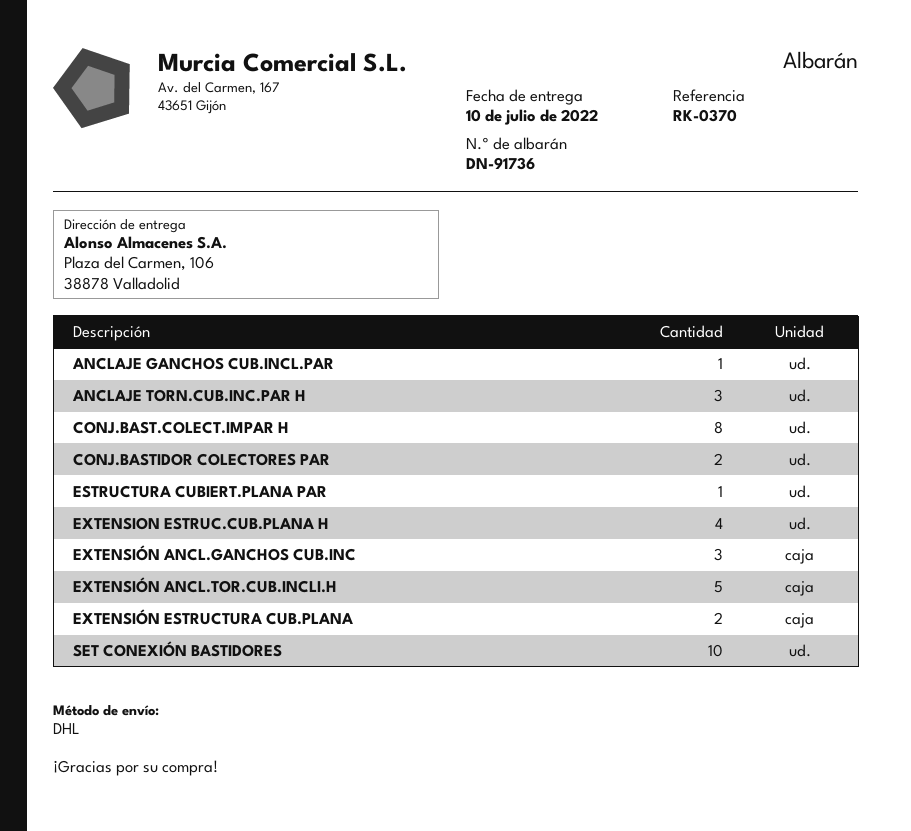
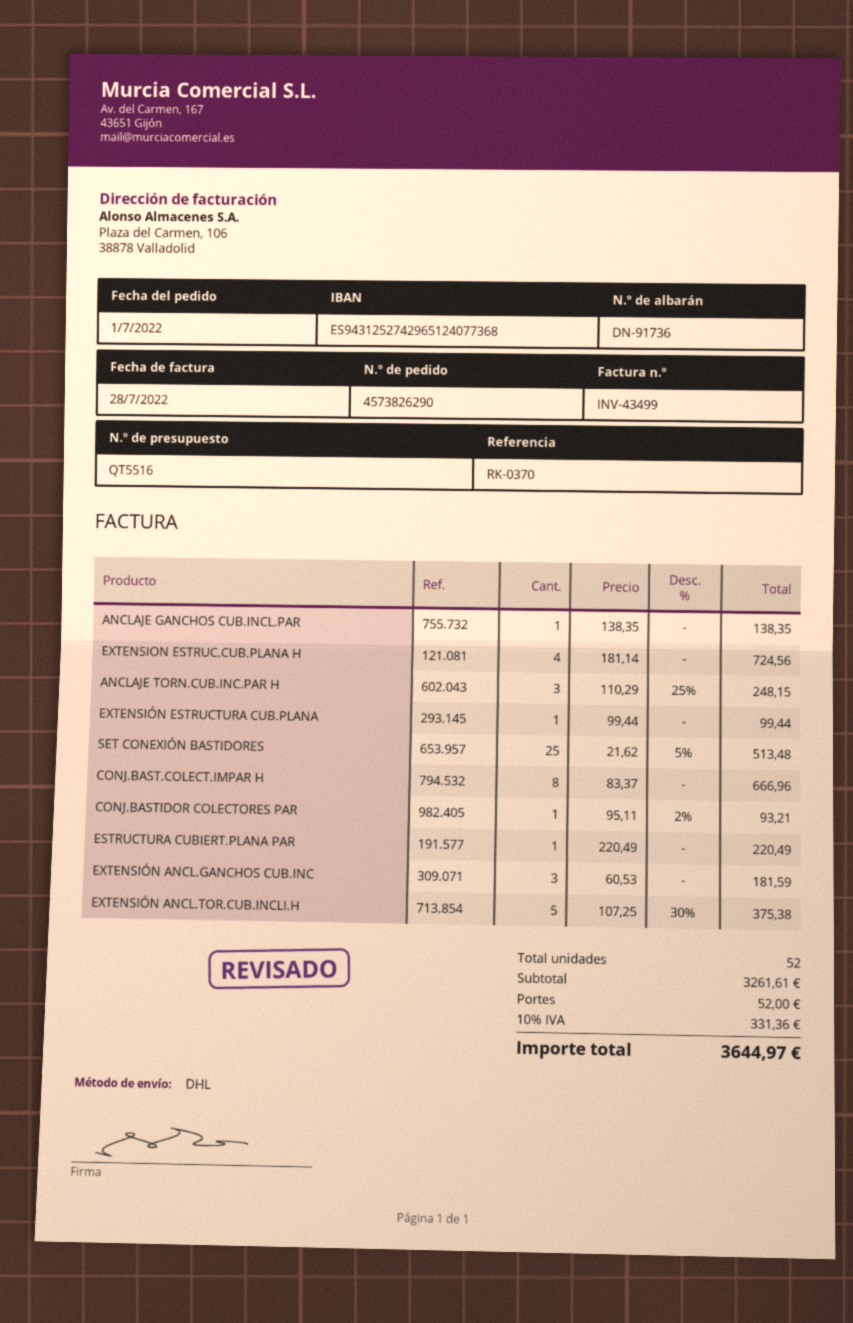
CONJ.BASTIDOR COLECTORES PAR: 2 -> 1
EXTENSIÓN ESTRUCTURA CUB.PLANA: 2 -> 1
SET CONEXIÓN BASTIDORES: 10 -> 25

